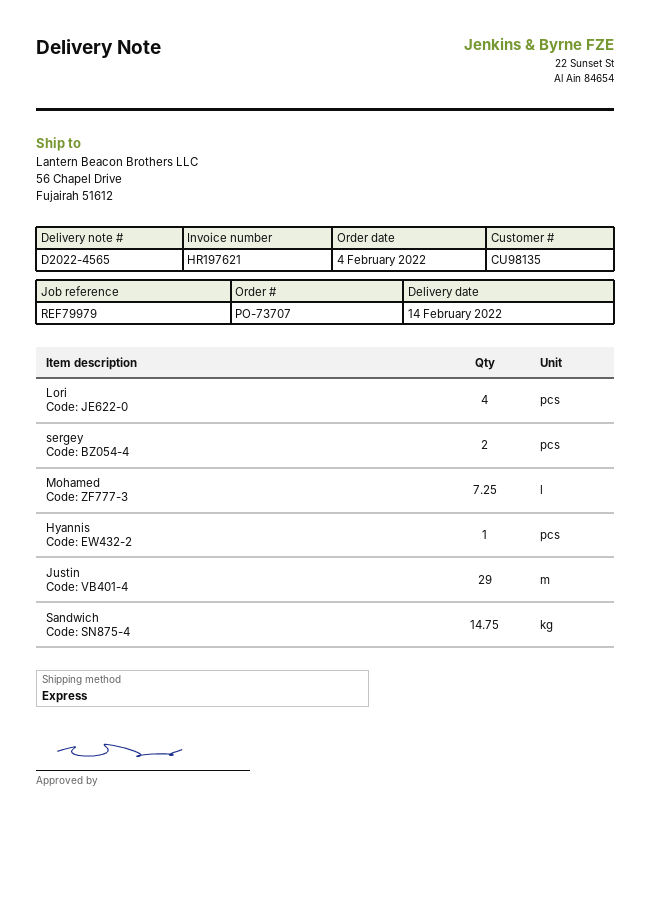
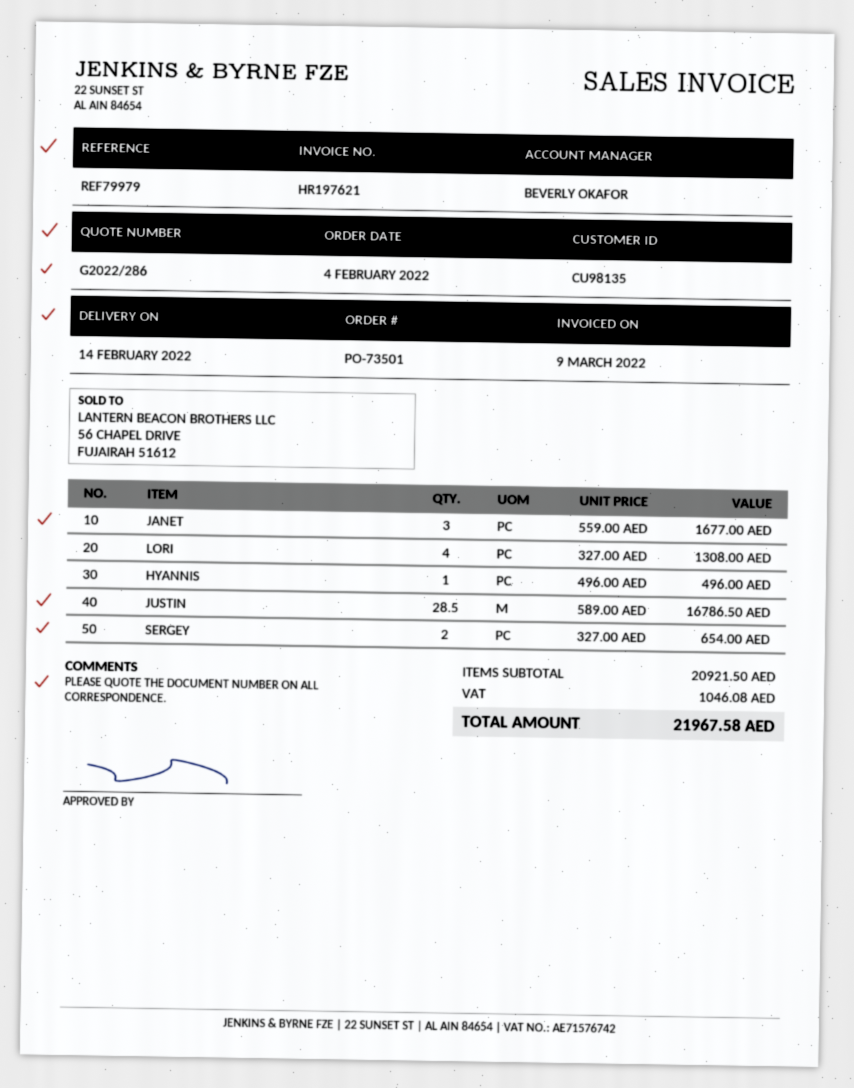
order number: PO-73707 -> PO-73501
Mohamed: 7.25 -> none
Justin: 29 -> 28.5
Sandwich: 14.75 -> none
JANET: none -> 3

